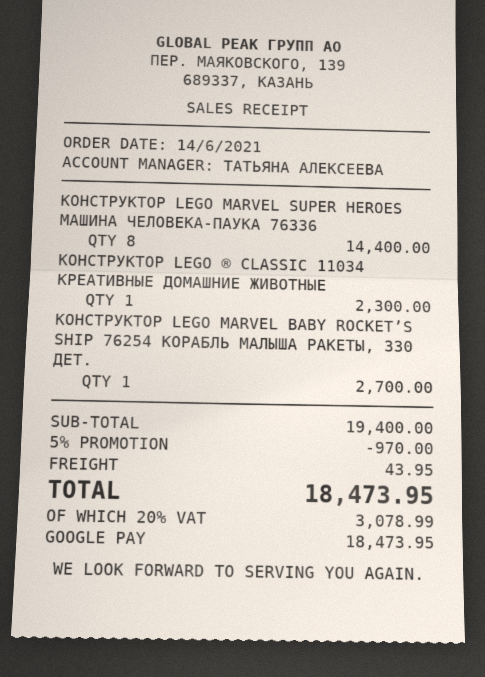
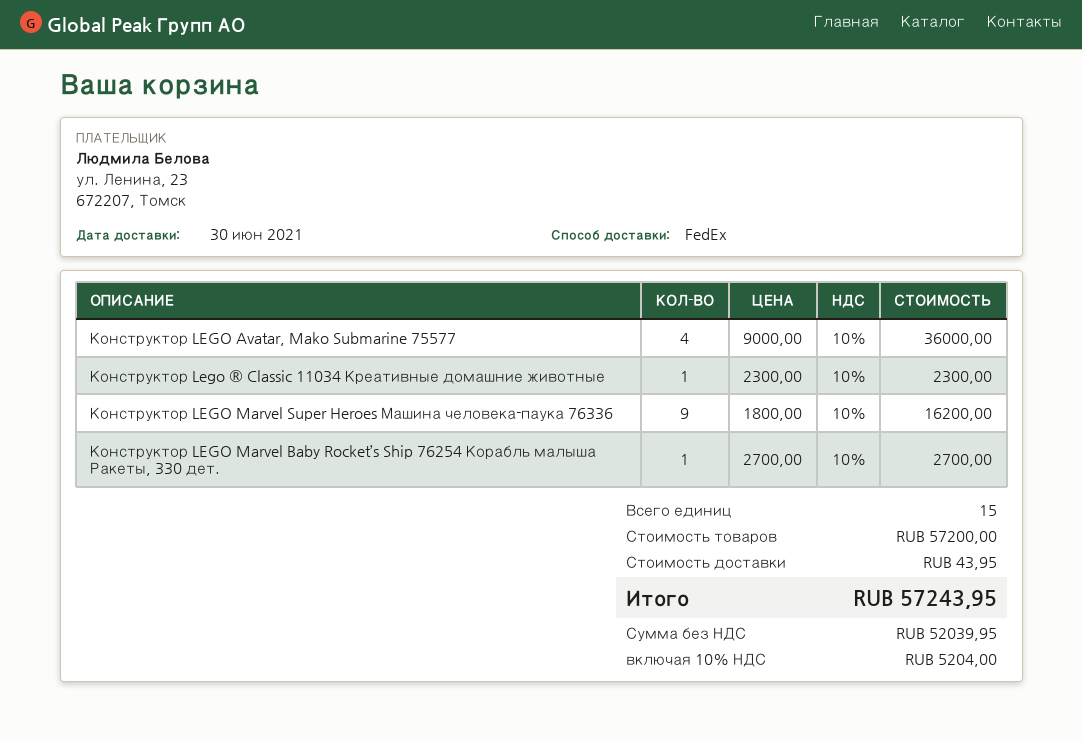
КОНСТРУКТОР LEGO MARVEL SUPER HEROES МАШИНА ЧЕЛОВЕКА-ПАУКА 76336: 8 for 14400.00 -> 9 for 16200.00
Конструктор LEGO Avatar, Mako Submarine 75577: none -> 4 for 36000.00
subtotal: 19400.00 -> 57200.00
discount: 5% = 970.00 -> none
tax: 20% = 3078.99 -> 10% = 5204.00
total: 18473.95 -> 57243.95

